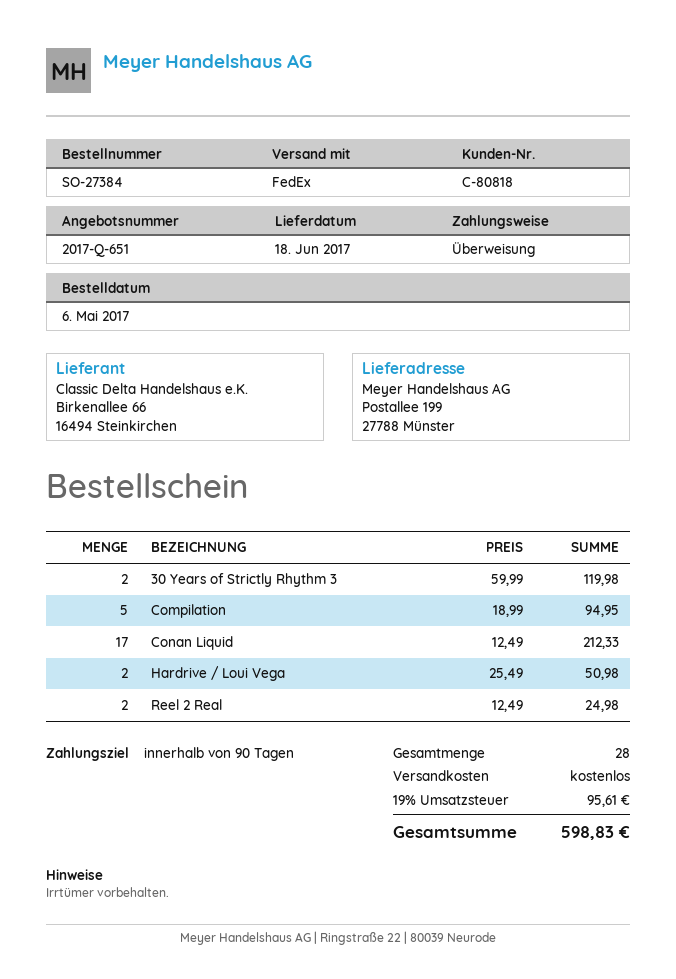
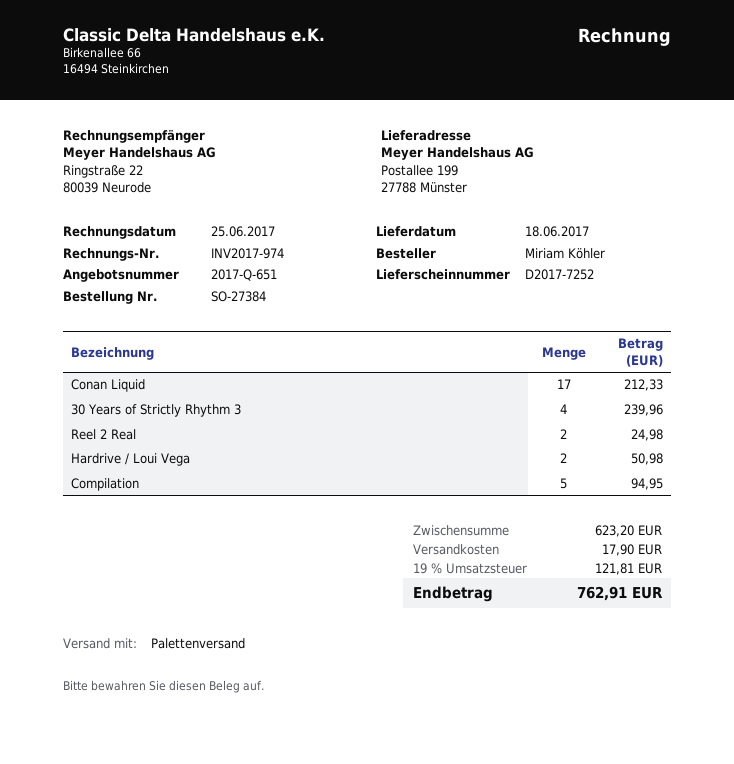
shipping method: FedEx -> pallet freight
30 Years of Strictly Rhythm 3: 2 for 119.98 -> 4 for 239.96
shipping: 0.00 -> 17.90
tax: 19% = 95.61 -> 19% = 121.81
total: 598.83 -> 762.91

